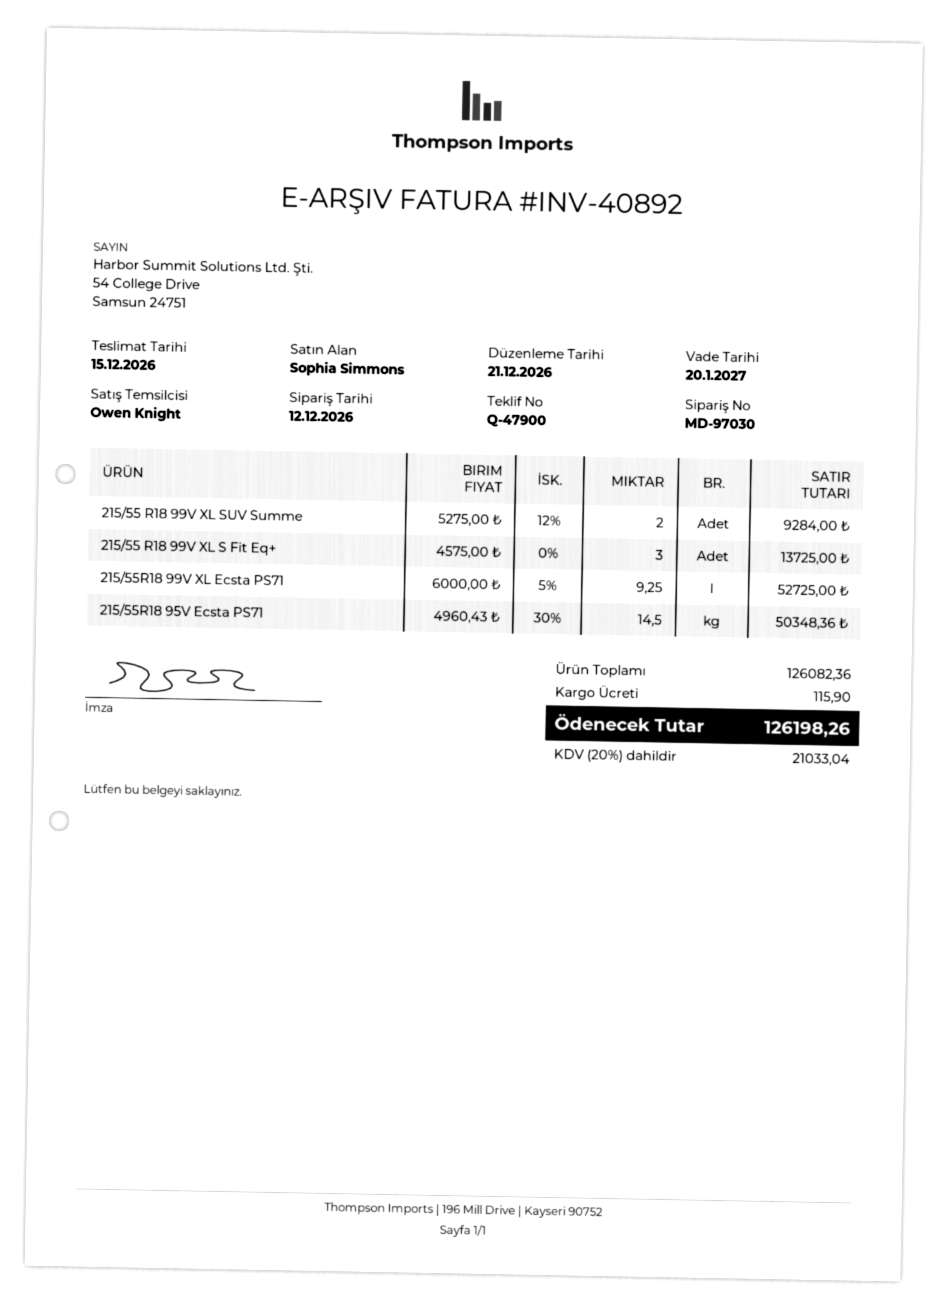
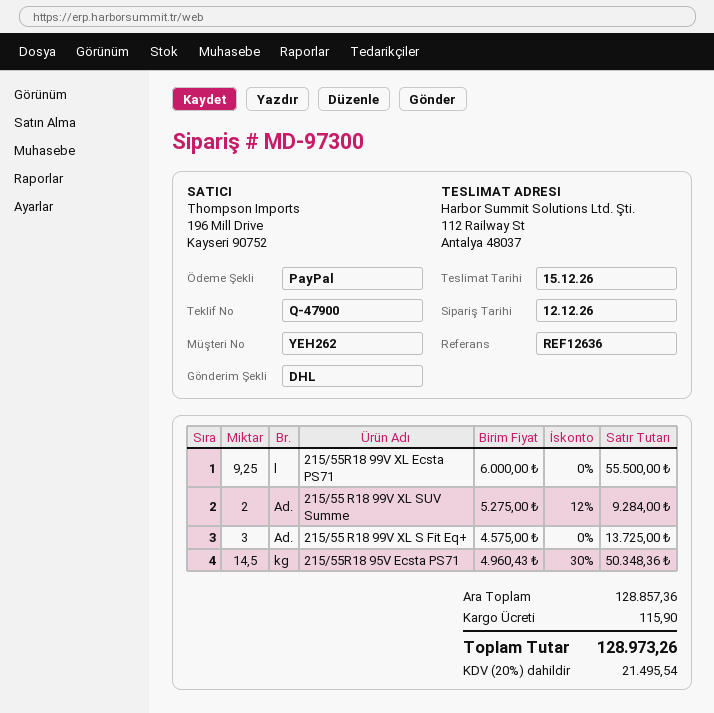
order number: MD-97030 -> MD-97300
215/55R18 99V XL Ecsta PS71: 9.25 x 6000.00 - 5% = 52725.00 -> 9.25 x 6000.00 = 55500.00
subtotal: 126082.36 -> 128857.36
tax: 20% = 21033.04 -> 20% = 21495.54
total: 126198.26 -> 128973.26

